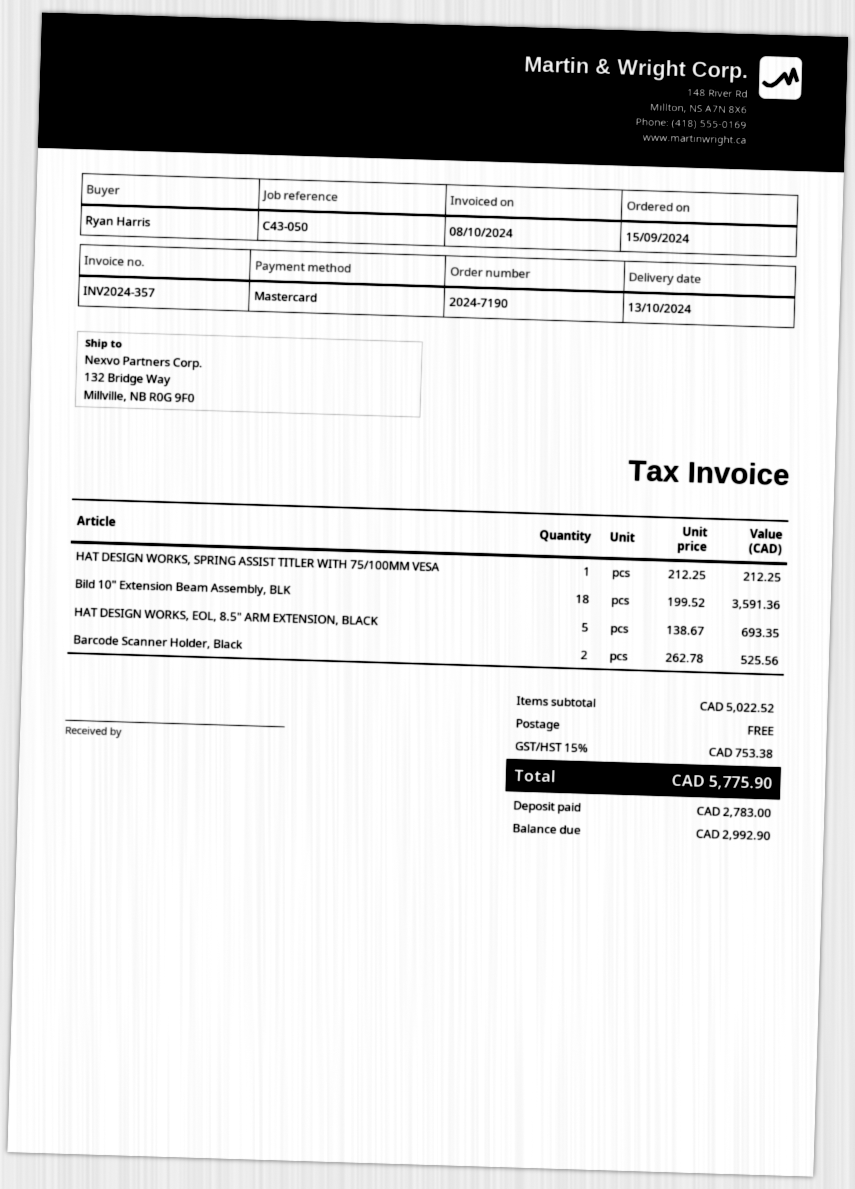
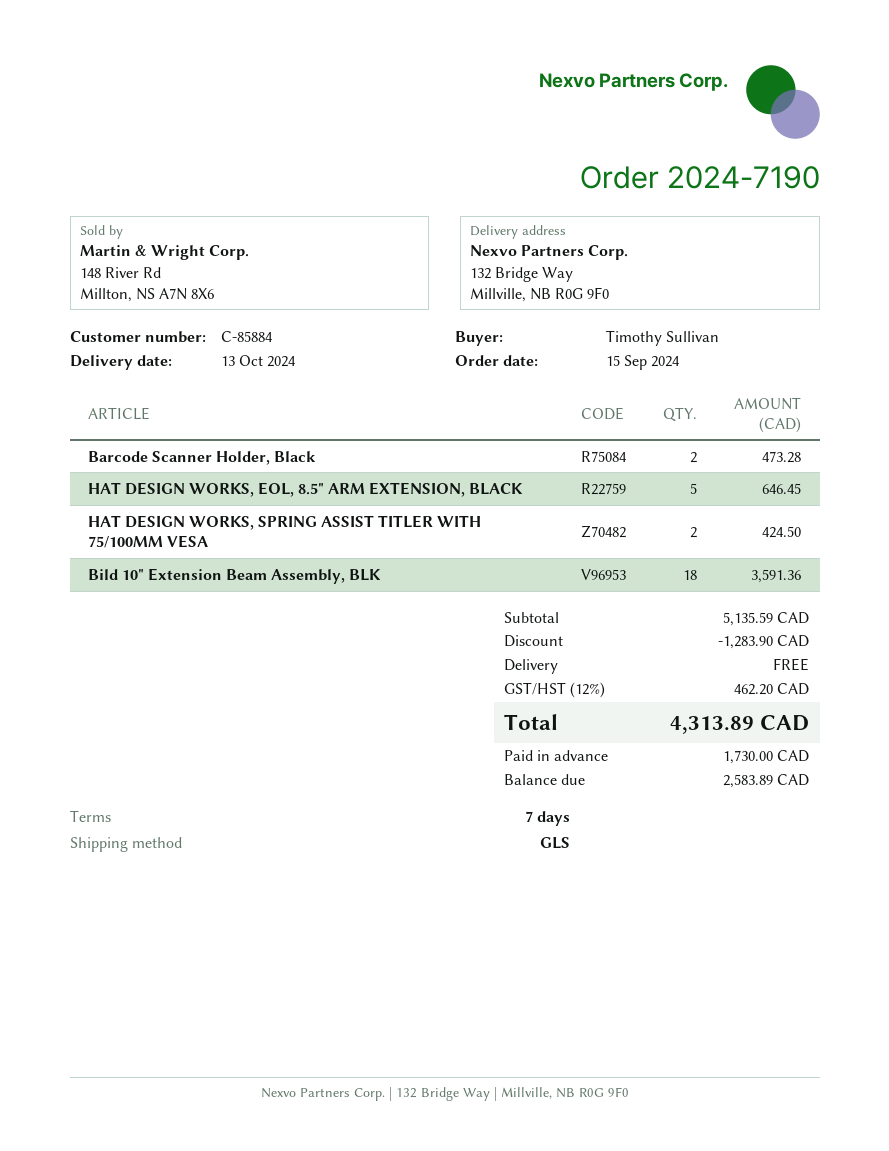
ordered by: Ryan Harris -> Timothy Sullivan
HAT DESIGN WORKS, SPRING ASSIST TITLER WITH 75/100MM VESA: 1 for 212.25 -> 2 for 424.50
HAT DESIGN WORKS, EOL, 8.5" ARM EXTENSION, BLACK: 5 for 693.35 -> 5 for 646.45
Barcode Scanner Holder, Black: 2 for 525.56 -> 2 for 473.28
subtotal: 5022.52 -> 5135.59
discount: none -> 1283.90
tax: 15% = 753.38 -> 12% = 462.20
total: 5775.90 -> 4313.89
deposit: 2783.00 -> 1730.00
balance: 2992.90 -> 2583.89

